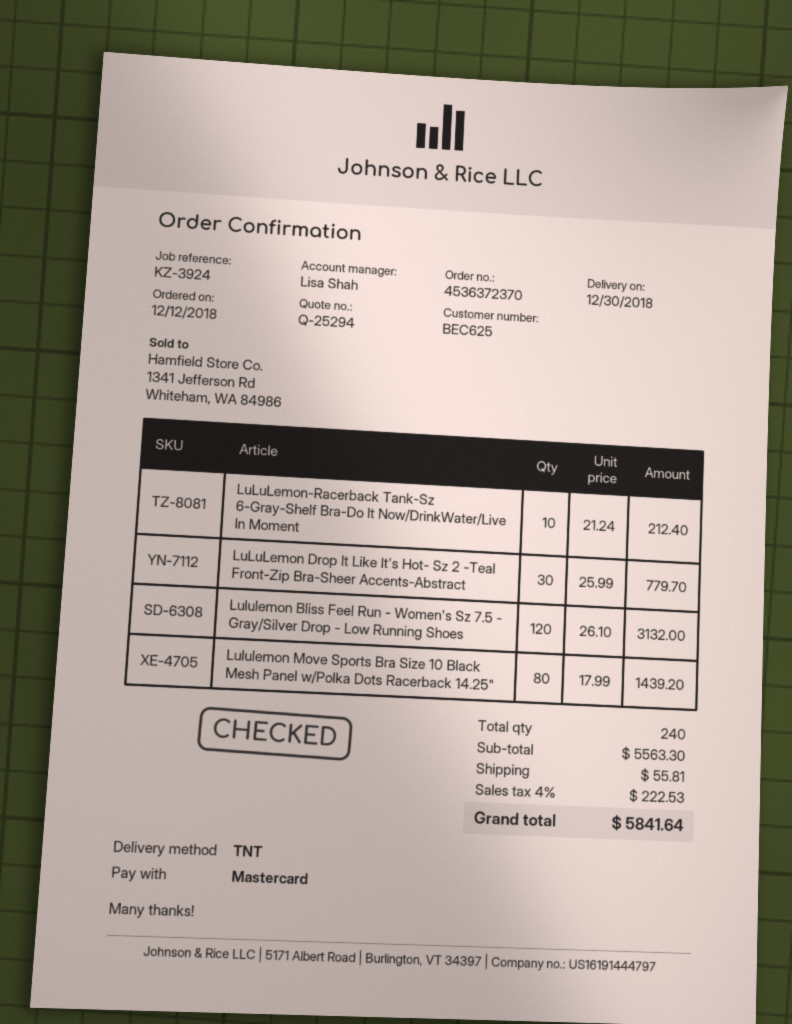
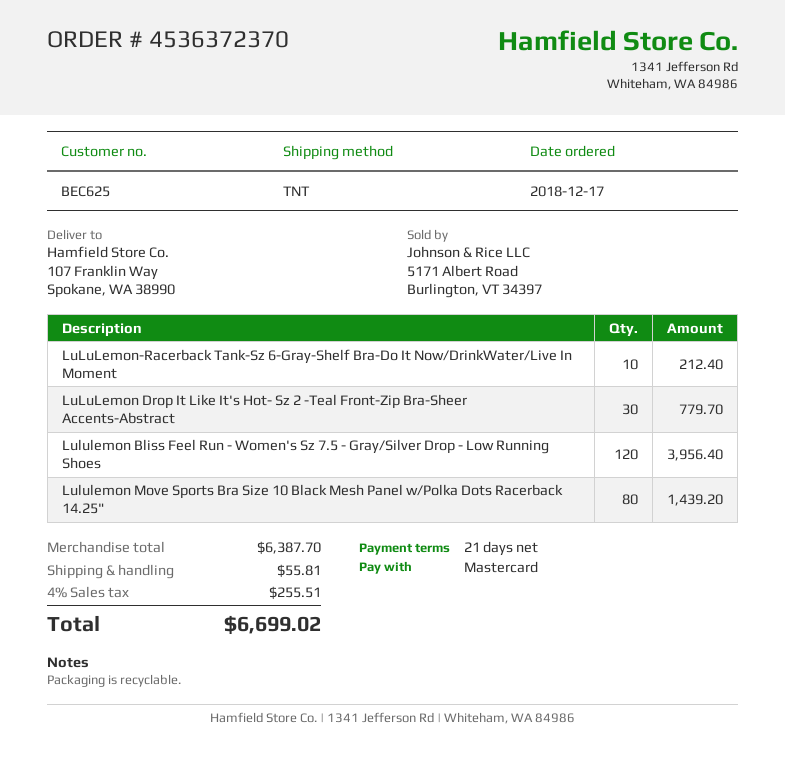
order date: 2018-12-12 -> 2018-12-17
Lululemon Bliss Feel Run - Women's Sz 7.5 - Gray/Silver Drop - Low Running Shoes: 120 for 3132.00 -> 120 for 3956.40
subtotal: 5563.30 -> 6387.70
tax: 4% = 222.53 -> 4% = 255.51
total: 5841.64 -> 6699.02

